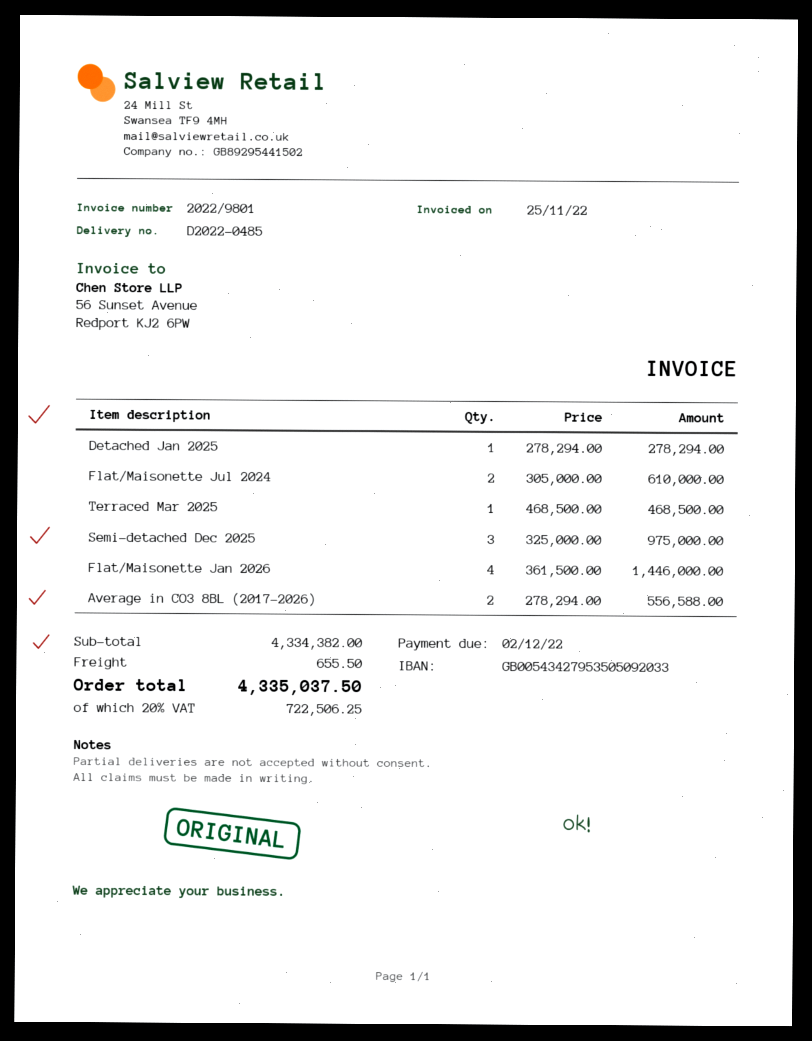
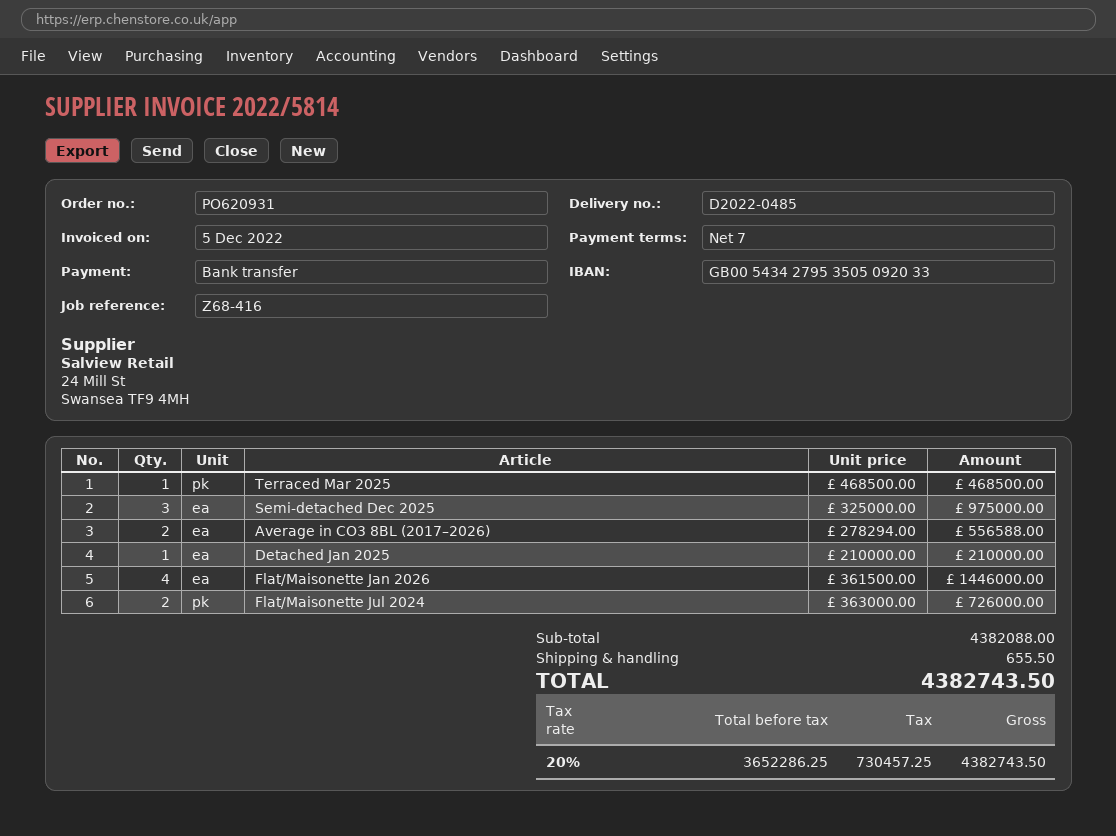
invoice number: 2022/9801 -> 2022/5814
invoice date: 2022-11-25 -> 2022-12-05
Detached Jan 2025: 1 x 278294.00 = 278294.00 -> 1 x 210000.00 = 210000.00
Flat/Maisonette Jul 2024: 2 x 305000.00 = 610000.00 -> 2 x 363000.00 = 726000.00
subtotal: 4334382.00 -> 4382088.00
tax: 20% = 722506.25 -> 20% = 730457.25
total: 4335037.50 -> 4382743.50

